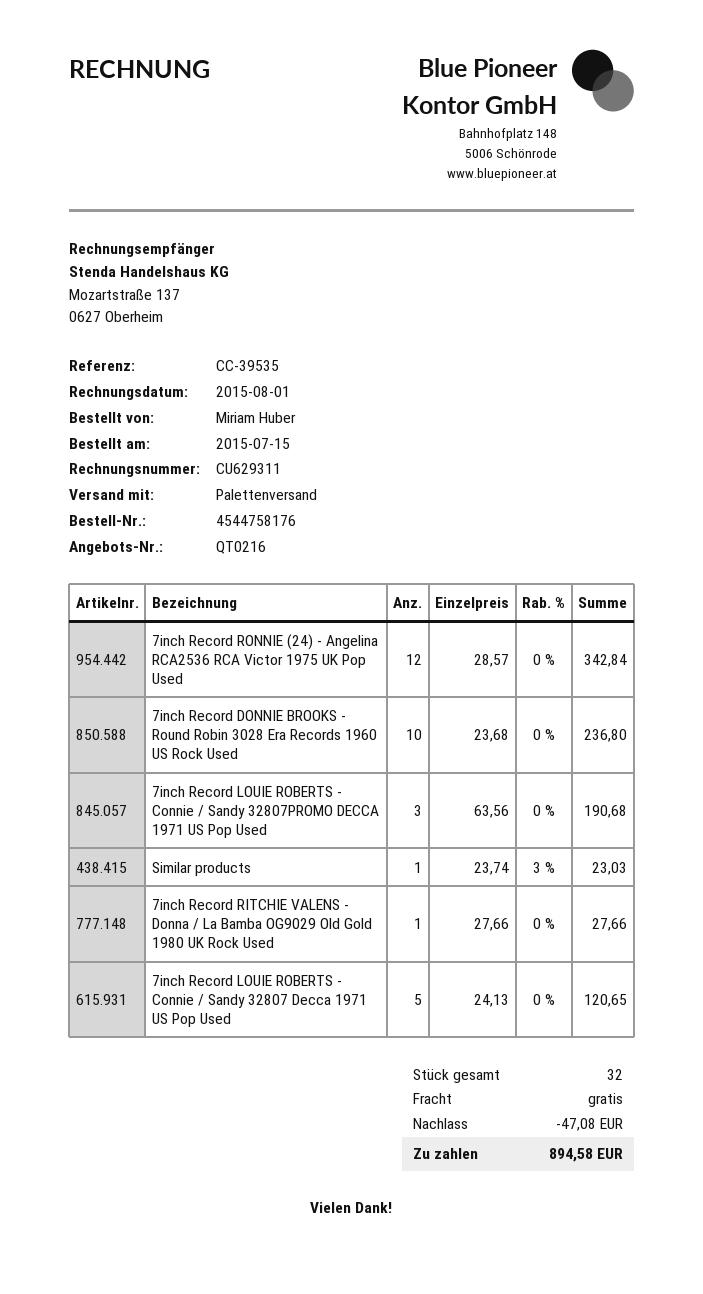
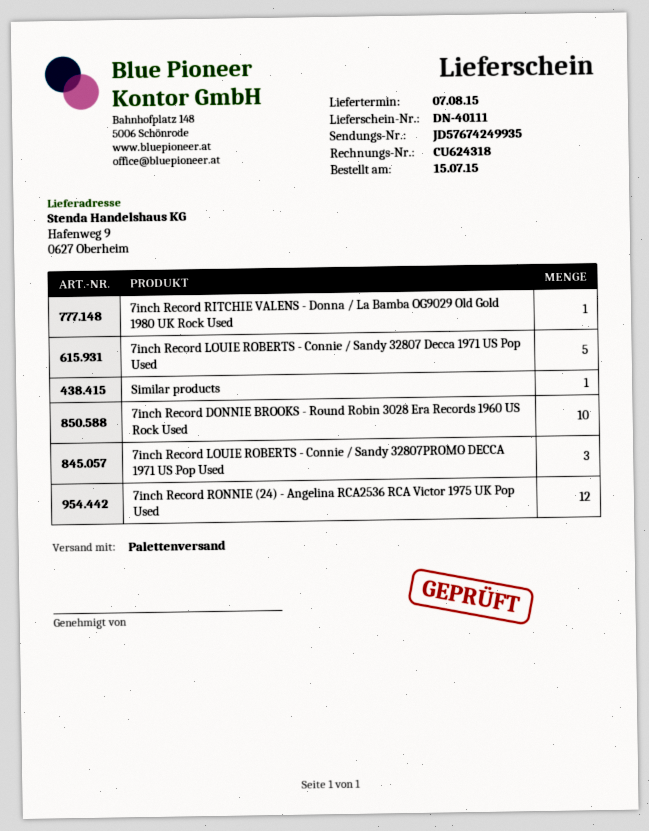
invoice number: CU629311 -> CU624318

